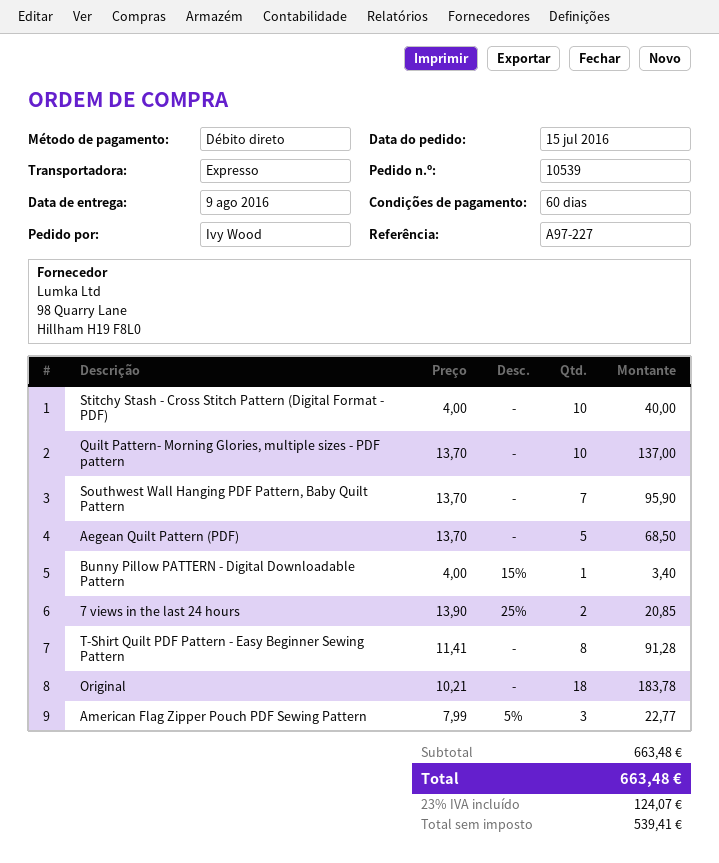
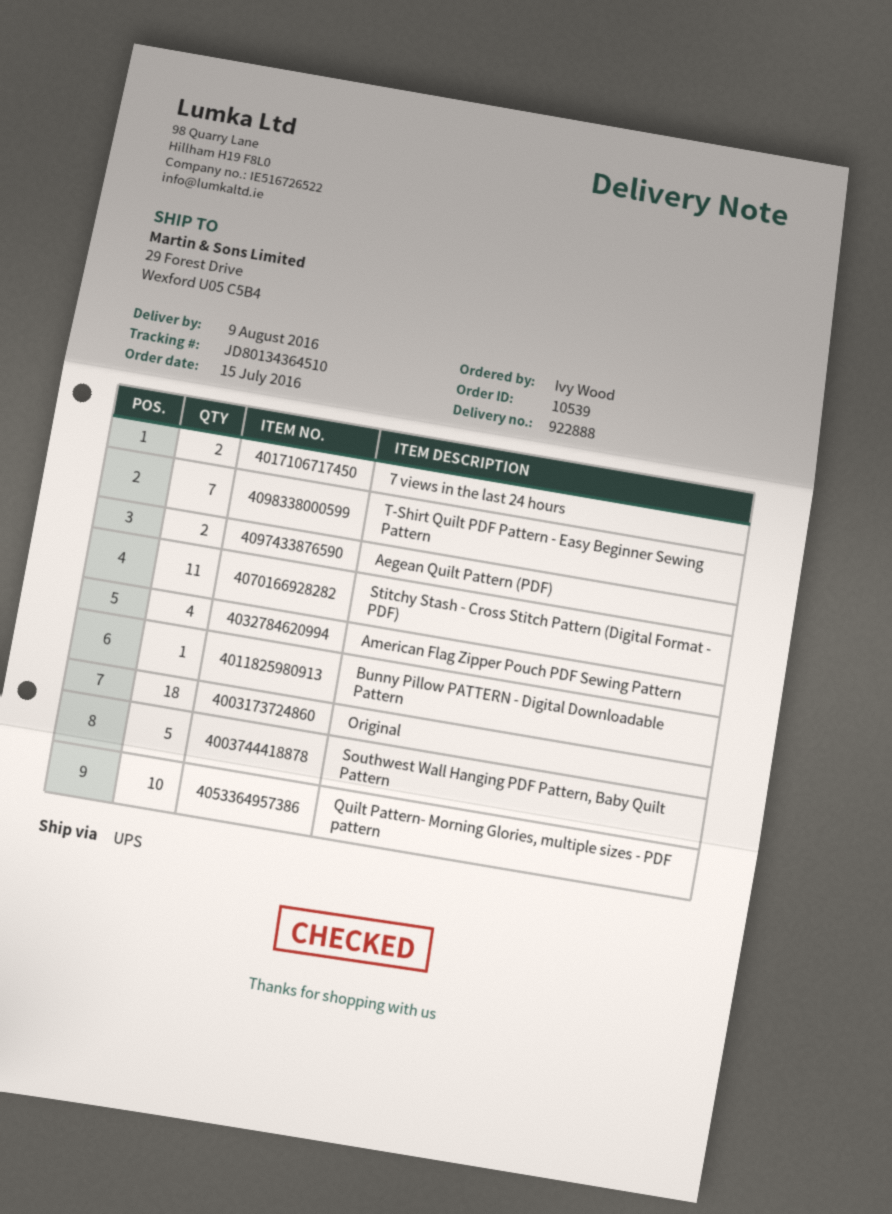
shipping method: express -> UPS
Stitchy Stash - Cross Stitch Pattern (Digital Format - PDF): 10 -> 11
Southwest Wall Hanging PDF Pattern, Baby Quilt Pattern: 7 -> 5
Aegean Quilt Pattern (PDF): 5 -> 2
T-Shirt Quilt PDF Pattern - Easy Beginner Sewing Pattern: 8 -> 7
American Flag Zipper Pouch PDF Sewing Pattern: 3 -> 4

